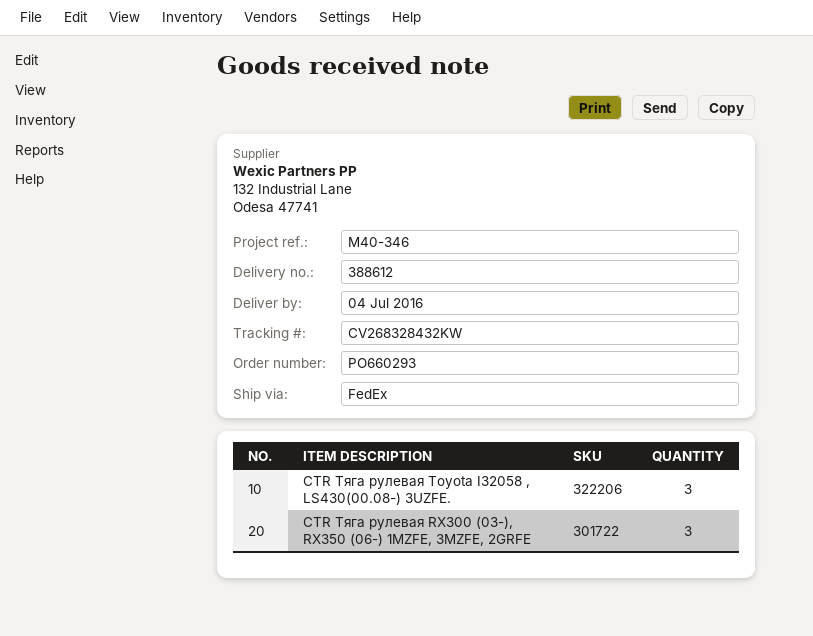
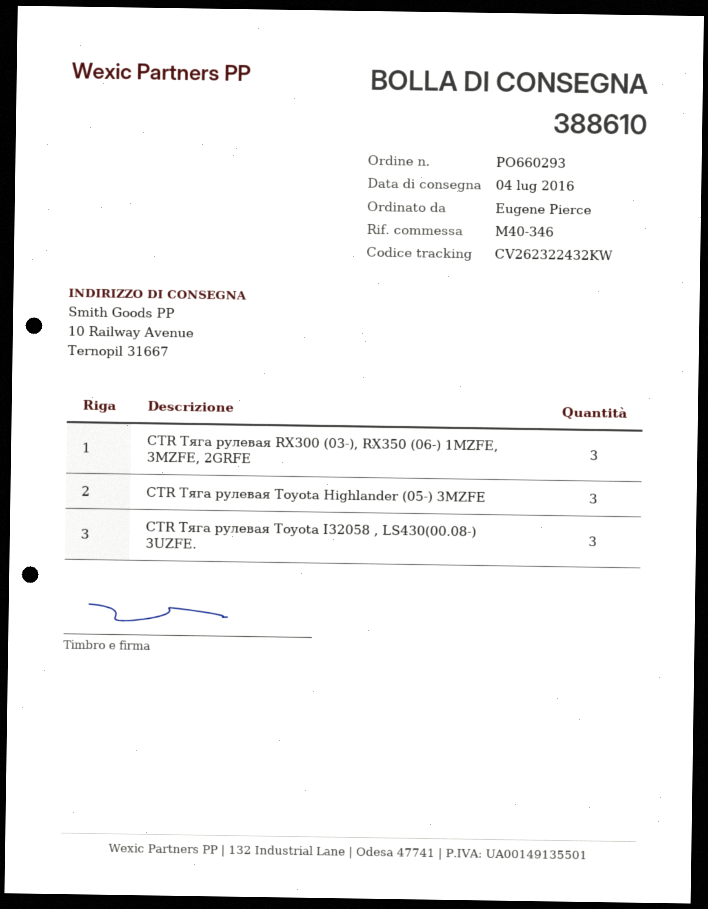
delivery note number: 388612 -> 388610
tracking number: CV268328432KW -> CV262322432KW
CTR Тяга рулевая Toyota Highlander (05-) 3MZFE: none -> 3

